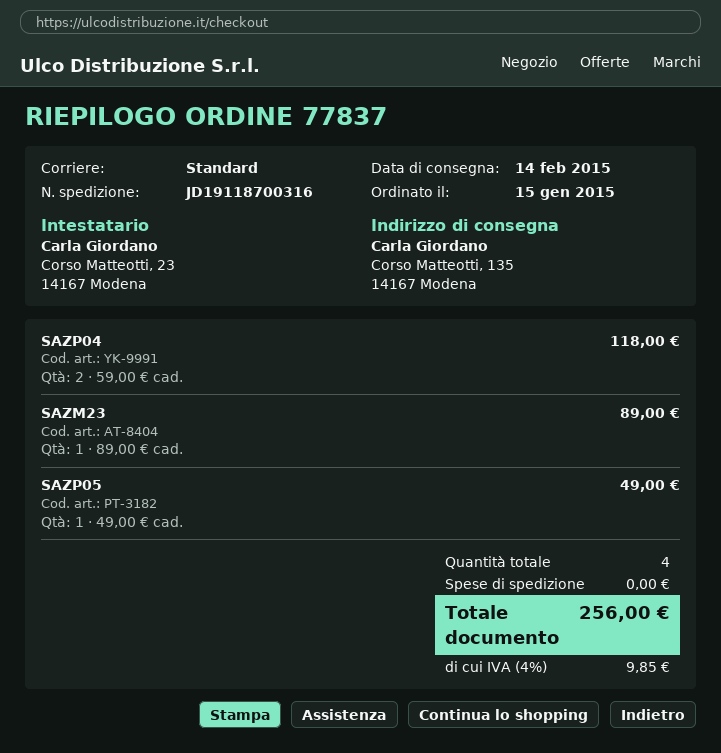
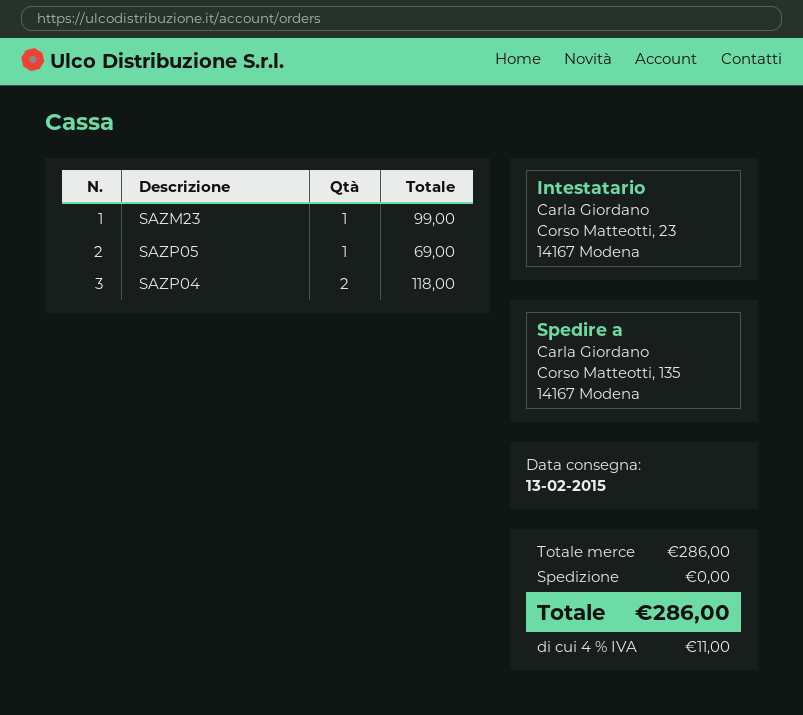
delivery date: 2015-02-14 -> 2015-02-13
SAZM23: 1 for 89.00 -> 1 for 99.00
SAZP05: 1 for 49.00 -> 1 for 69.00
tax: 4% = 9.85 -> 4% = 11.00
total: 256.00 -> 286.00

